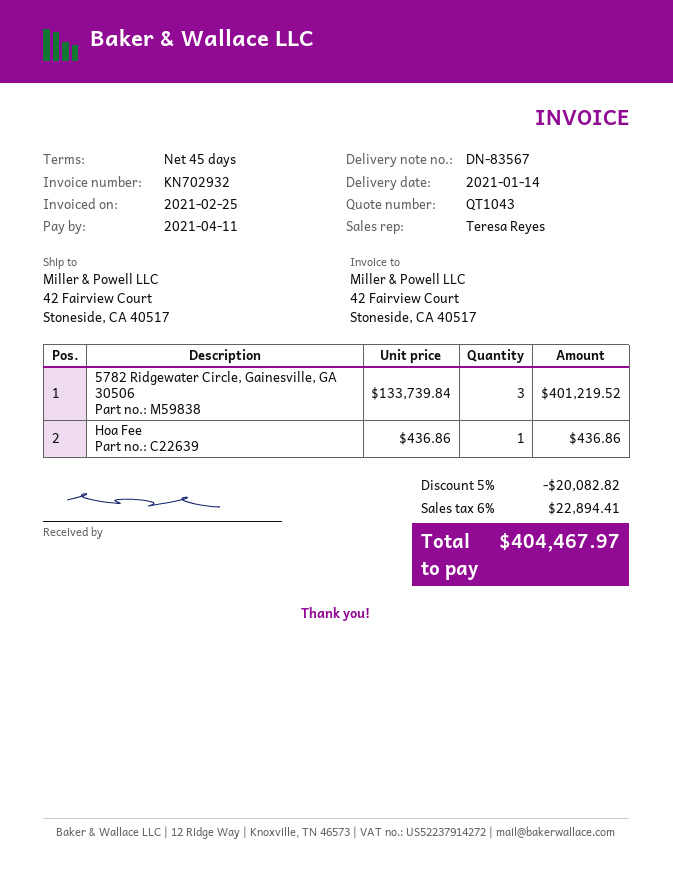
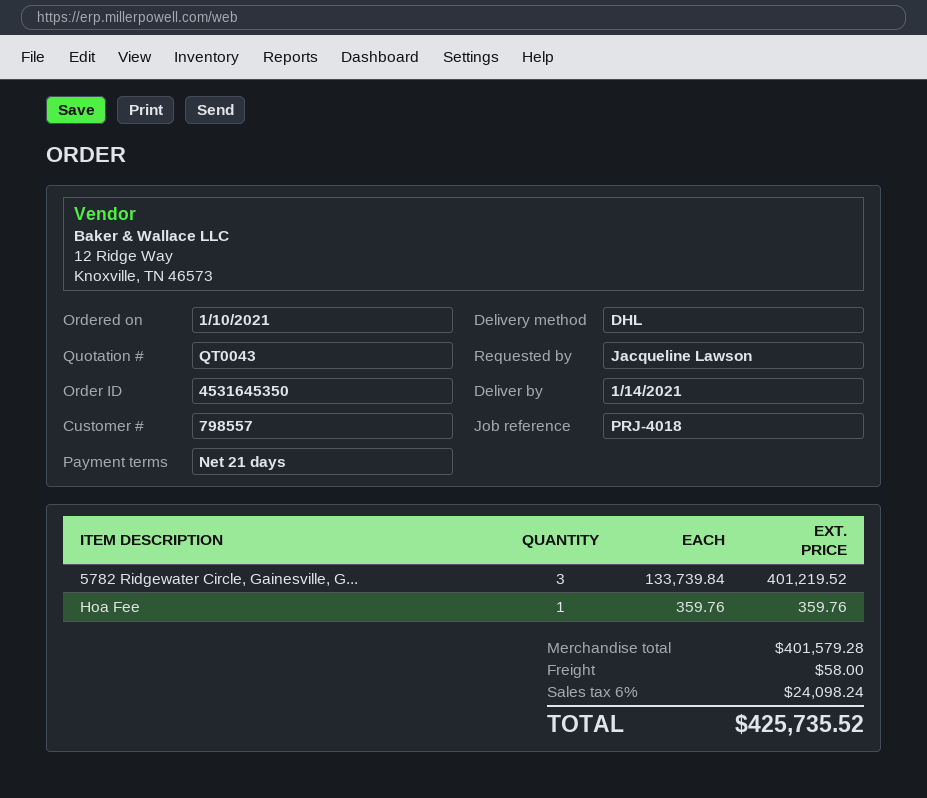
quote number: QT1043 -> QT0043
payment terms: 45 days -> 21 days
Hoa Fee: 1 x 436.86 = 436.86 -> 1 x 359.76 = 359.76
discount: 5% = 20082.82 -> none
shipping: none -> 58.00
tax: 6% = 22894.41 -> 6% = 24098.24
total: 404467.97 -> 425735.52

